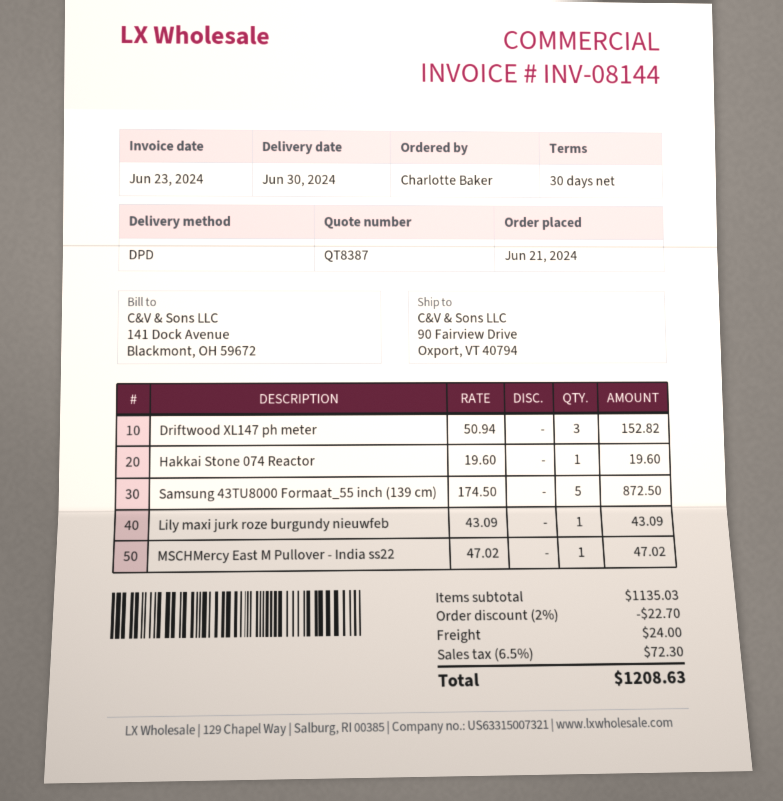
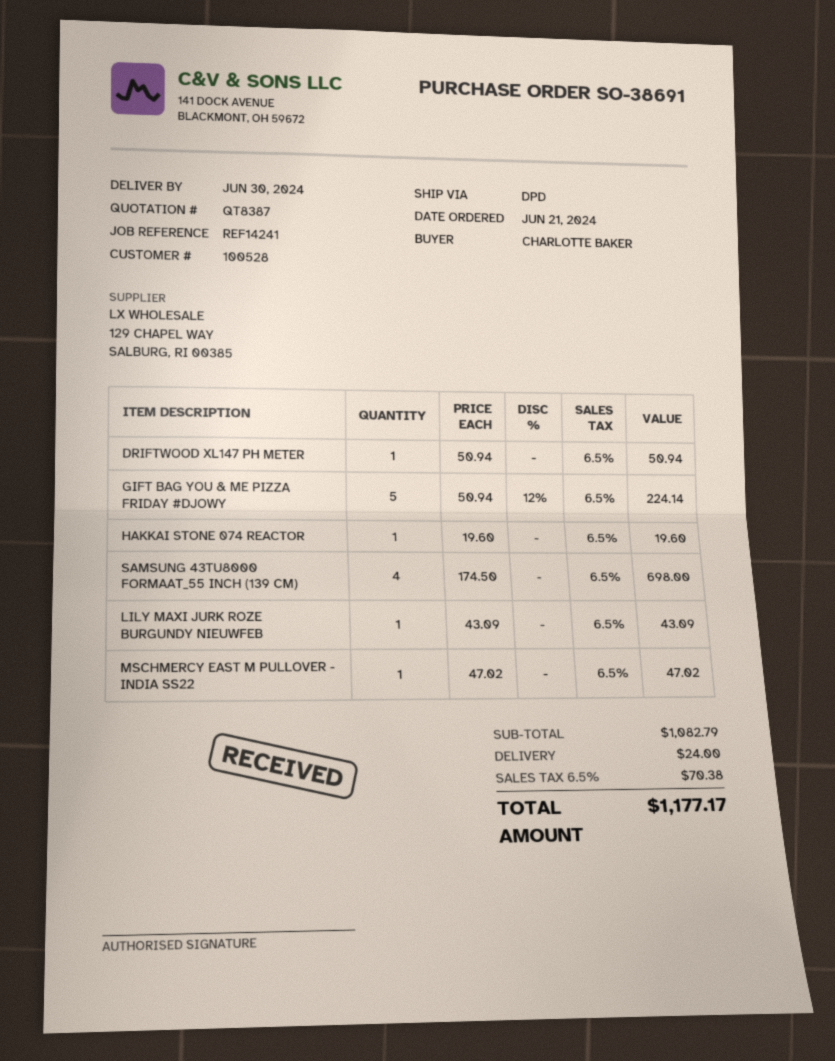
Driftwood XL147 ph meter: 3 x 50.94 = 152.82 -> 1 x 50.94 = 50.94
Samsung 43TU8000 Formaat_55 inch (139 cm): 5 x 174.50 = 872.50 -> 4 x 174.50 = 698.00
GIFT BAG YOU & ME PIZZA FRIDAY #DJOWY: none -> 5 x 50.94 - 12% = 224.14
subtotal: 1135.03 -> 1082.79
discount: 2% = 22.70 -> none
tax: 6.5% = 72.30 -> 6.5% = 70.38
total: 1208.63 -> 1177.17

